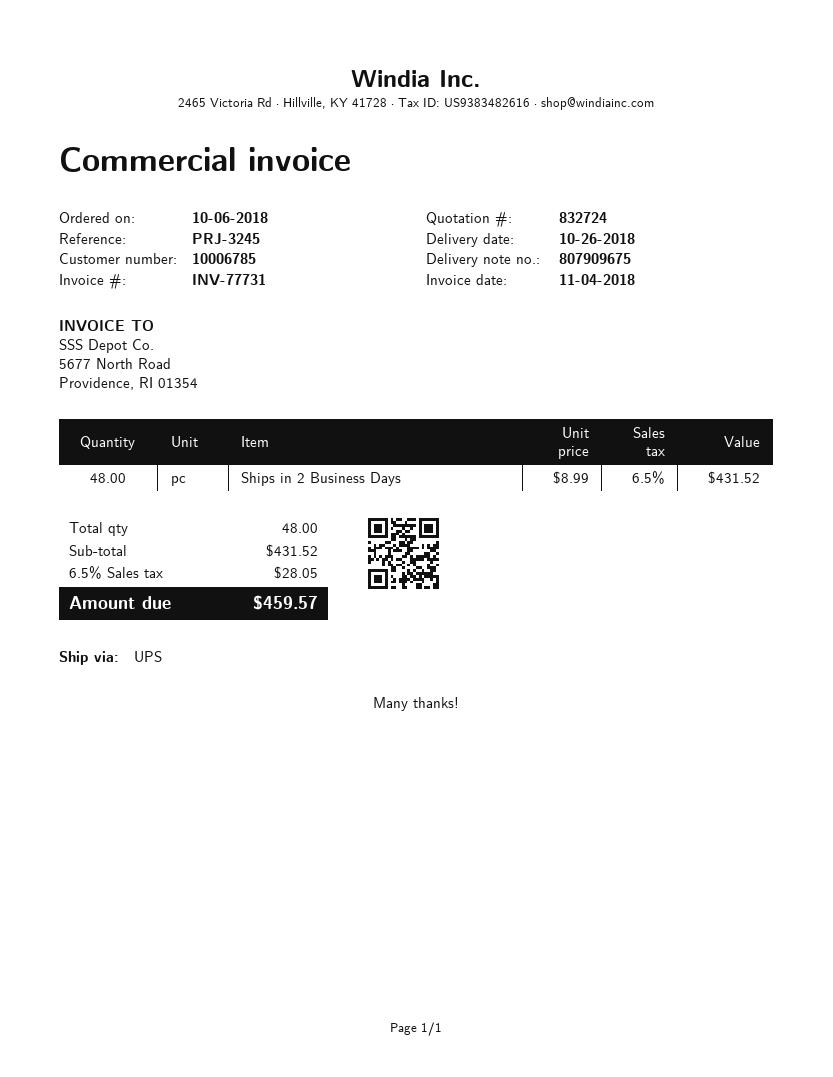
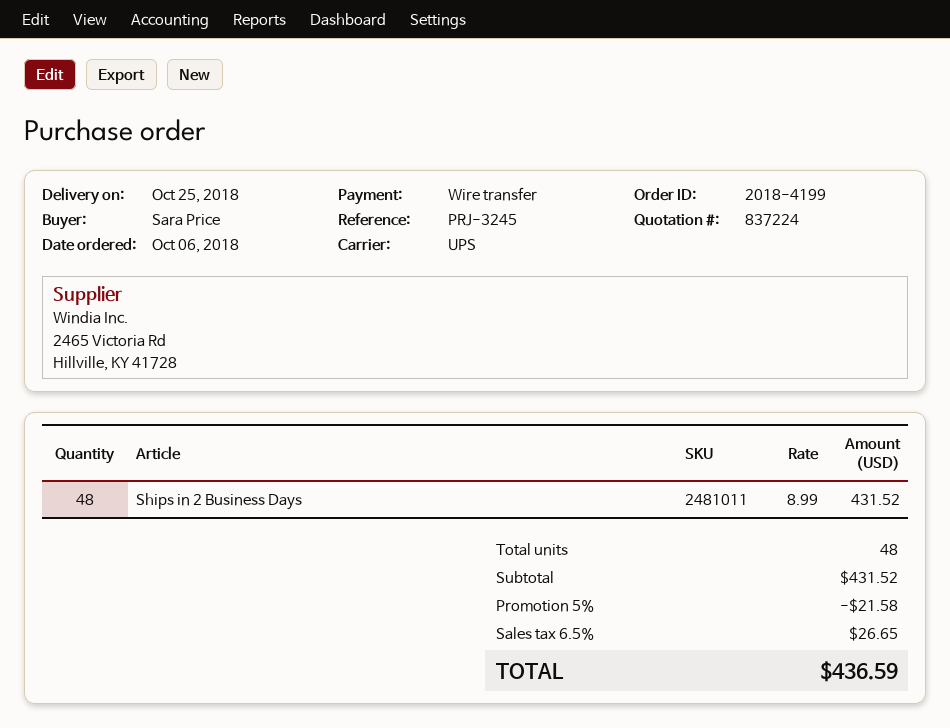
quote number: 832724 -> 837224
delivery date: 2018-10-26 -> 2018-10-25
discount: none -> 5% = 21.58
tax: 6.5% = 28.05 -> 6.5% = 26.65
total: 459.57 -> 436.59

